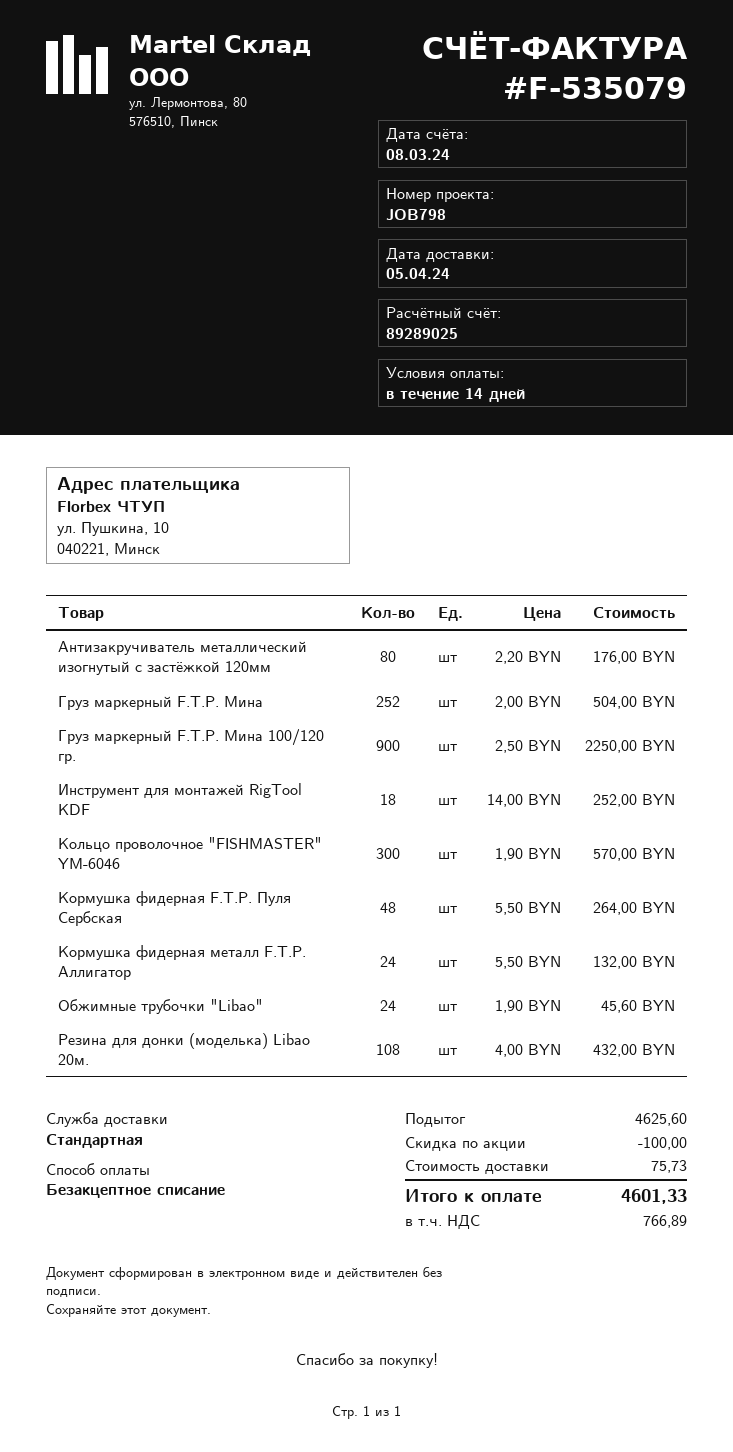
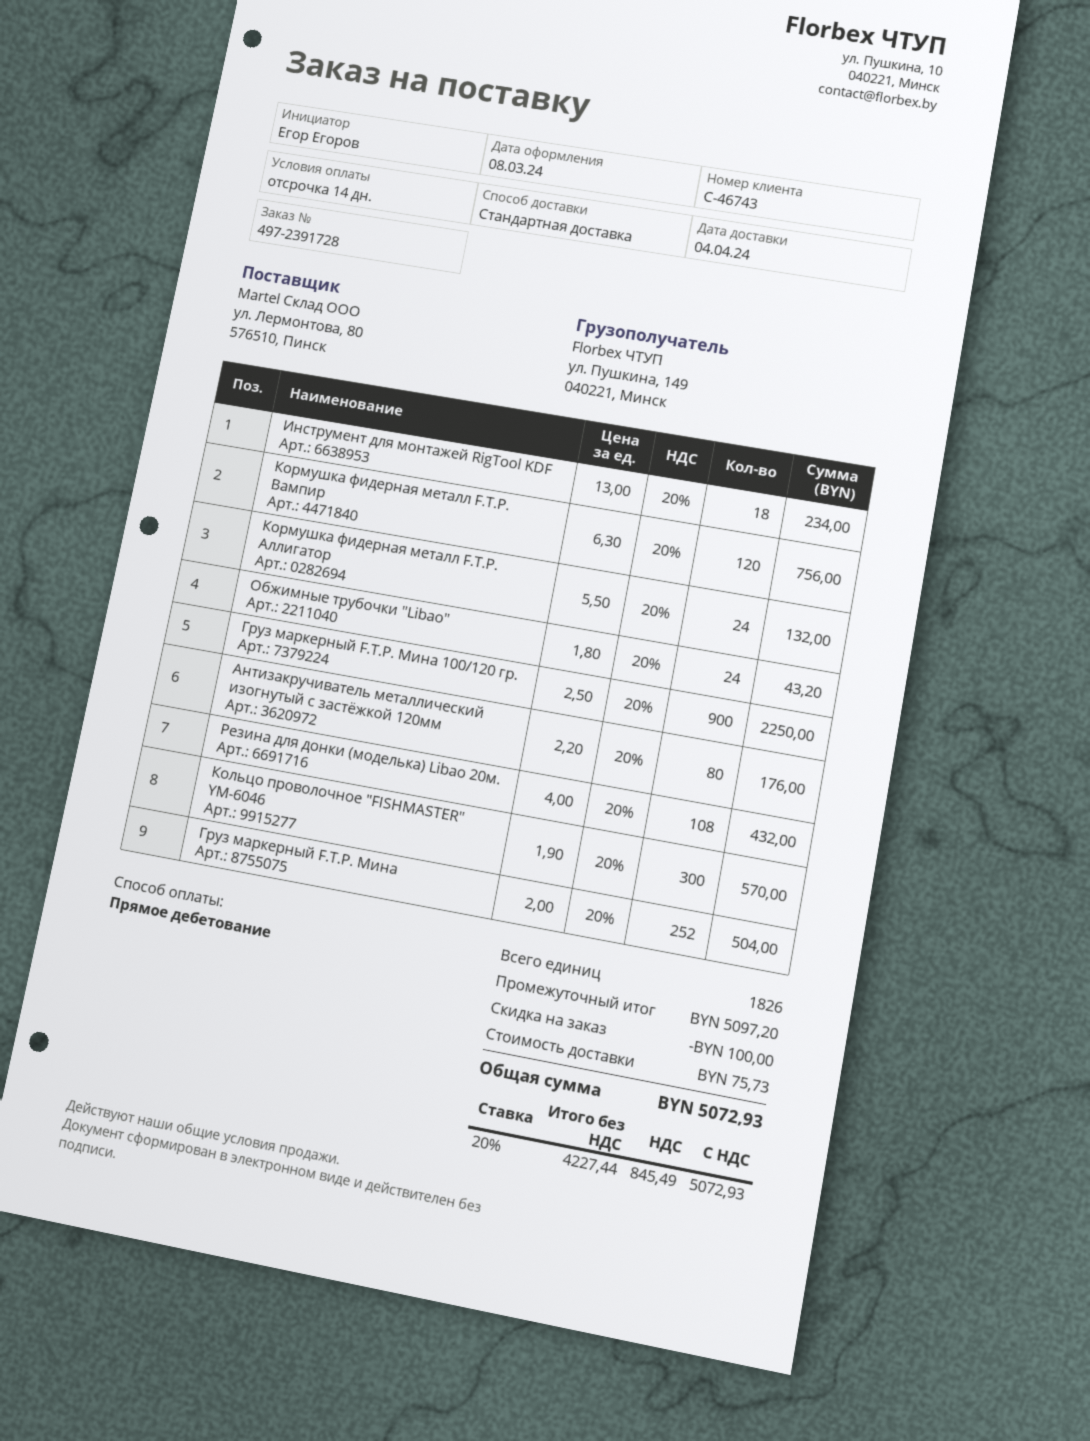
delivery date: 2024-04-05 -> 2024-04-04
Инструмент для монтажей RigTool KDF: 18 x 14.00 = 252.00 -> 18 x 13.00 = 234.00
Кормушка фидерная F.T.P. Пуля Сербская: 48 x 5.50 = 264.00 -> none
Обжимные трубочки "Libao": 24 x 1.90 = 45.60 -> 24 x 1.80 = 43.20
Кормушка фидерная металл F.T.P. Вампир: none -> 120 x 6.30 = 756.00
subtotal: 4625.60 -> 5097.20
tax: 766.89 -> 845.49
total: 4601.33 -> 5072.93

